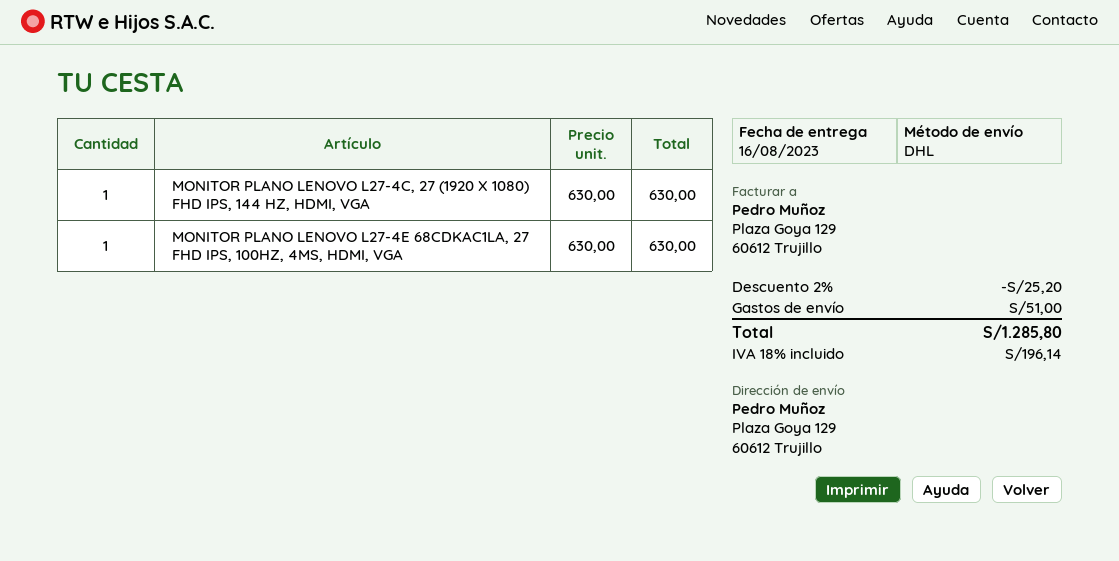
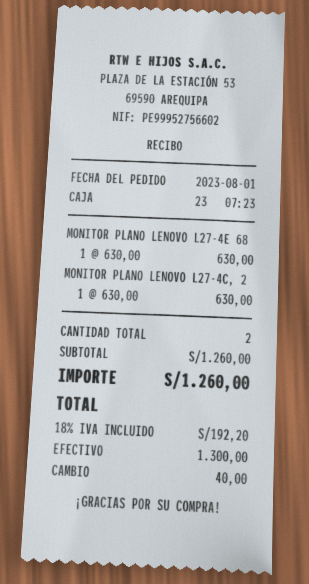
discount: 2% = 25.20 -> none
shipping: 51.00 -> none
tax: 18% = 196.14 -> 18% = 192.20
total: 1285.80 -> 1260.00

